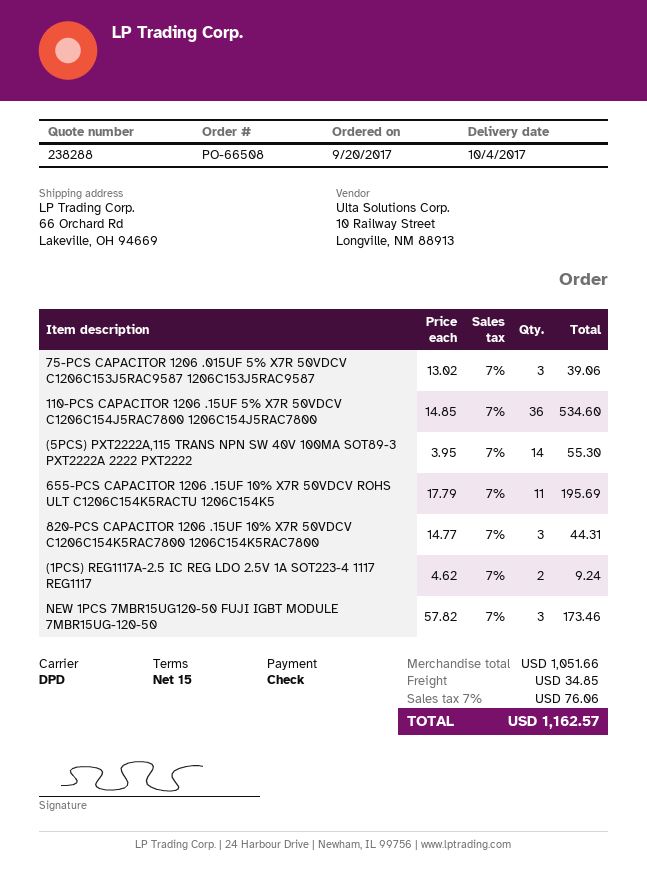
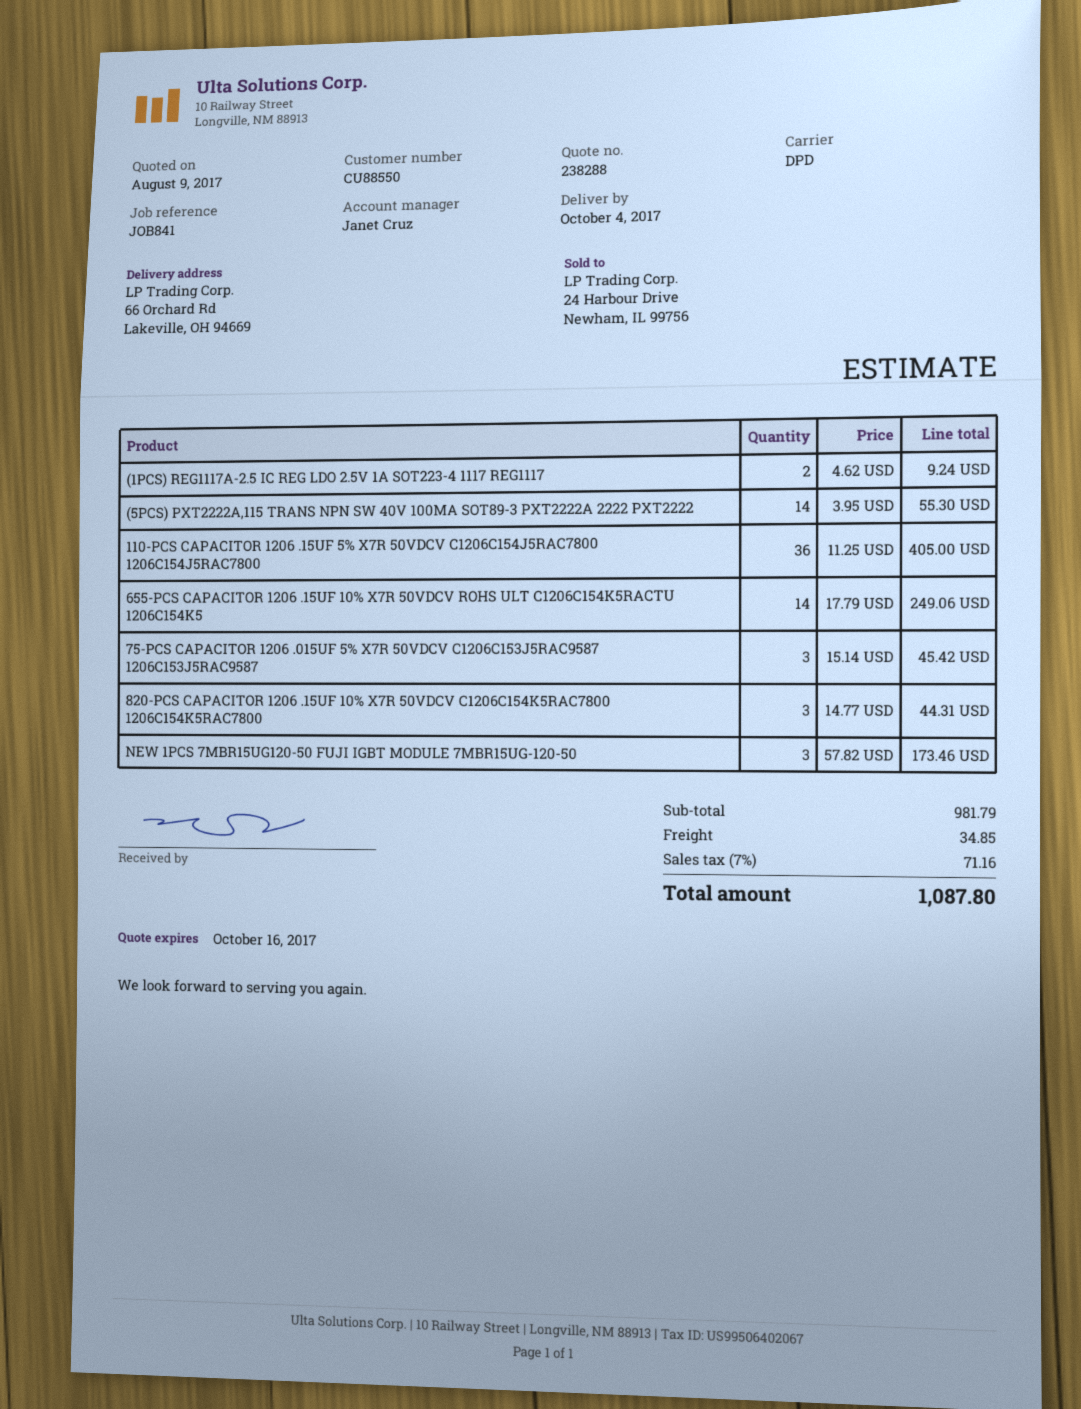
75-PCS CAPACITOR 1206 .015UF 5% X7R 50VDCV C1206C153J5RAC9587 1206C153J5RAC9587: 3 x 13.02 = 39.06 -> 3 x 15.14 = 45.42
110-PCS CAPACITOR 1206 .15UF 5% X7R 50VDCV C1206C154J5RAC7800 1206C154J5RAC7800: 36 x 14.85 = 534.60 -> 36 x 11.25 = 405.00
655-PCS CAPACITOR 1206 .15UF 10% X7R 50VDCV ROHS ULT C1206C154K5RACTU 1206C154K5: 11 x 17.79 = 195.69 -> 14 x 17.79 = 249.06
subtotal: 1051.66 -> 981.79
tax: 7% = 76.06 -> 7% = 71.16
total: 1162.57 -> 1087.80

